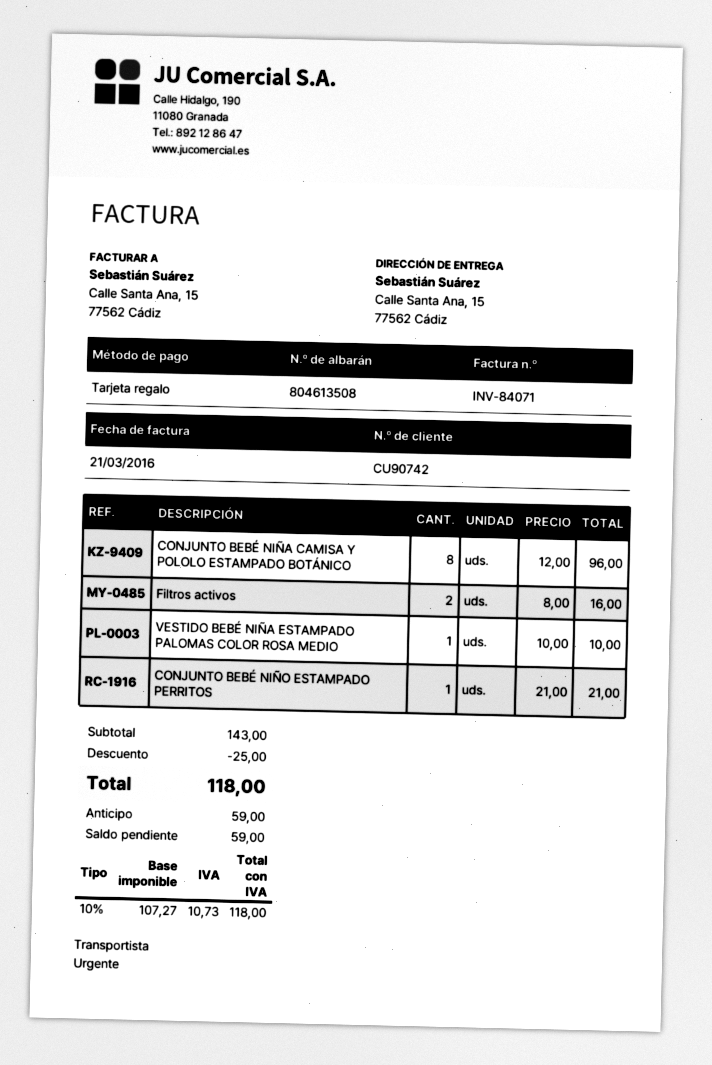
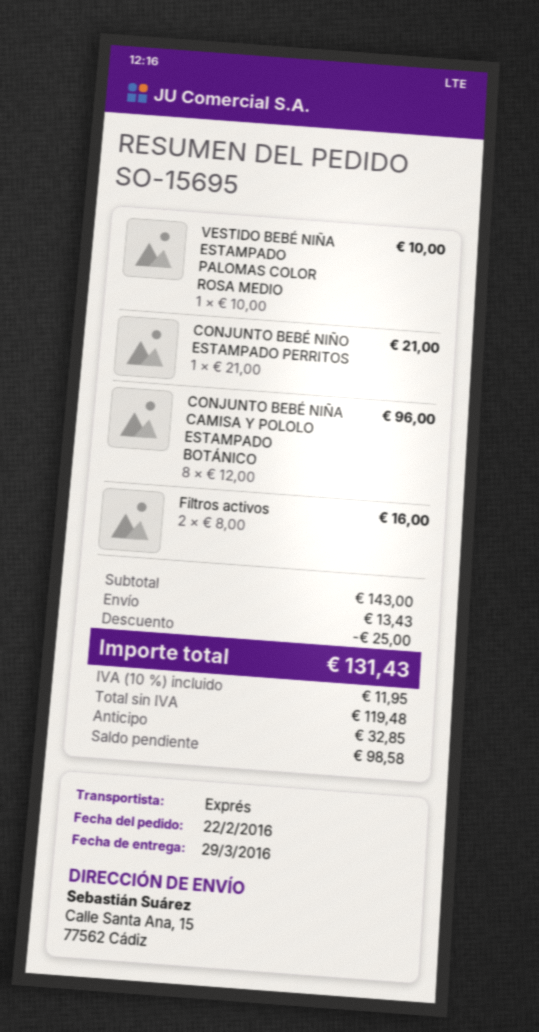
shipping: none -> 13.43
net: 107.27 -> 119.48
tax: 10% = 10.73 -> 10% = 11.95
total: 118.00 -> 131.43
deposit: 59.00 -> 32.85
balance: 59.00 -> 98.58

